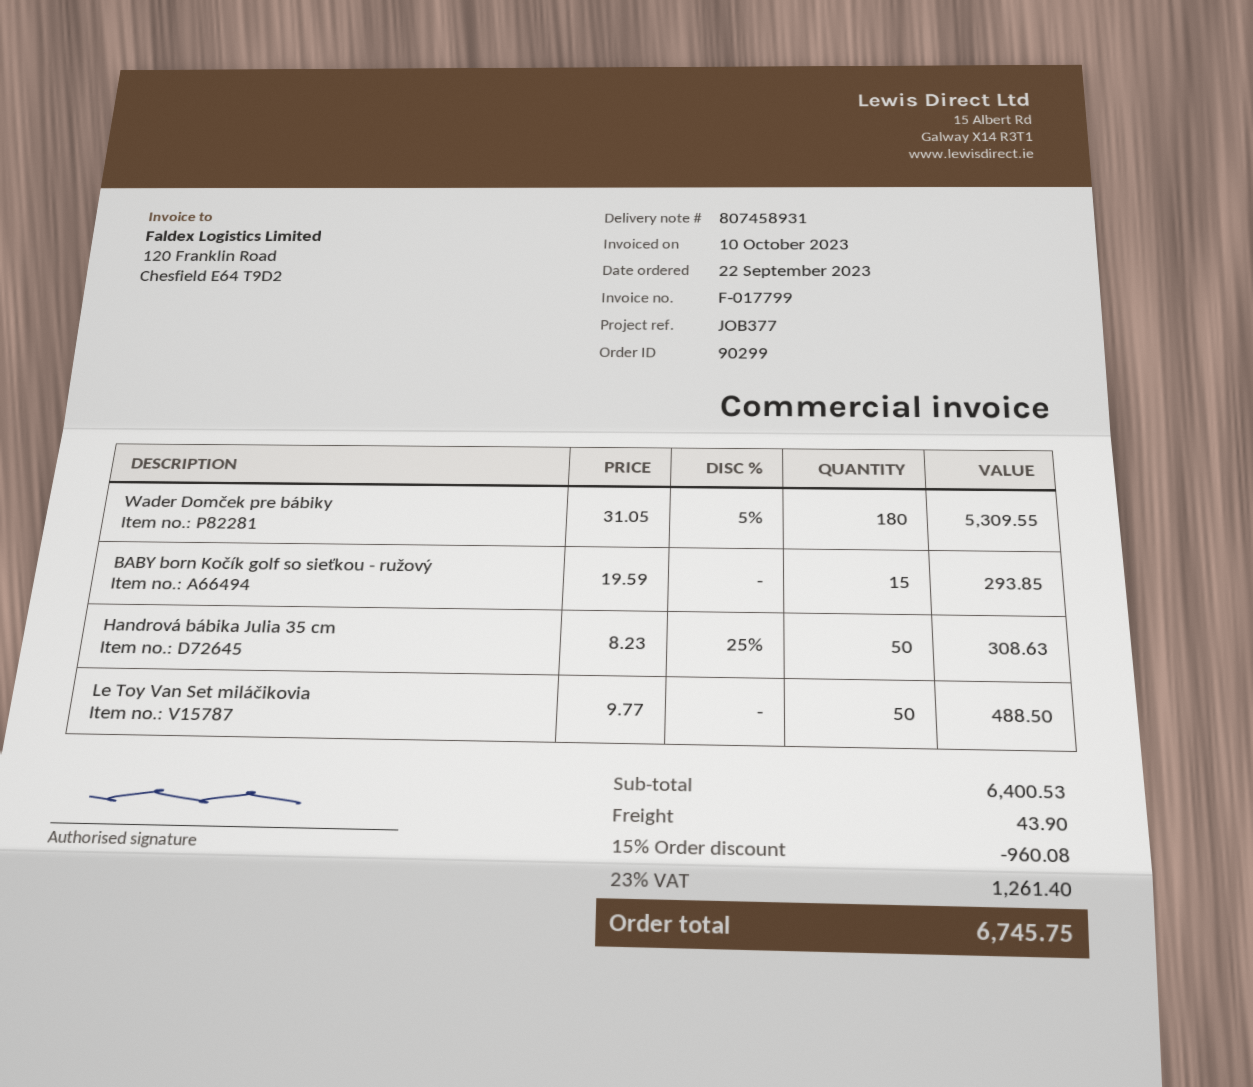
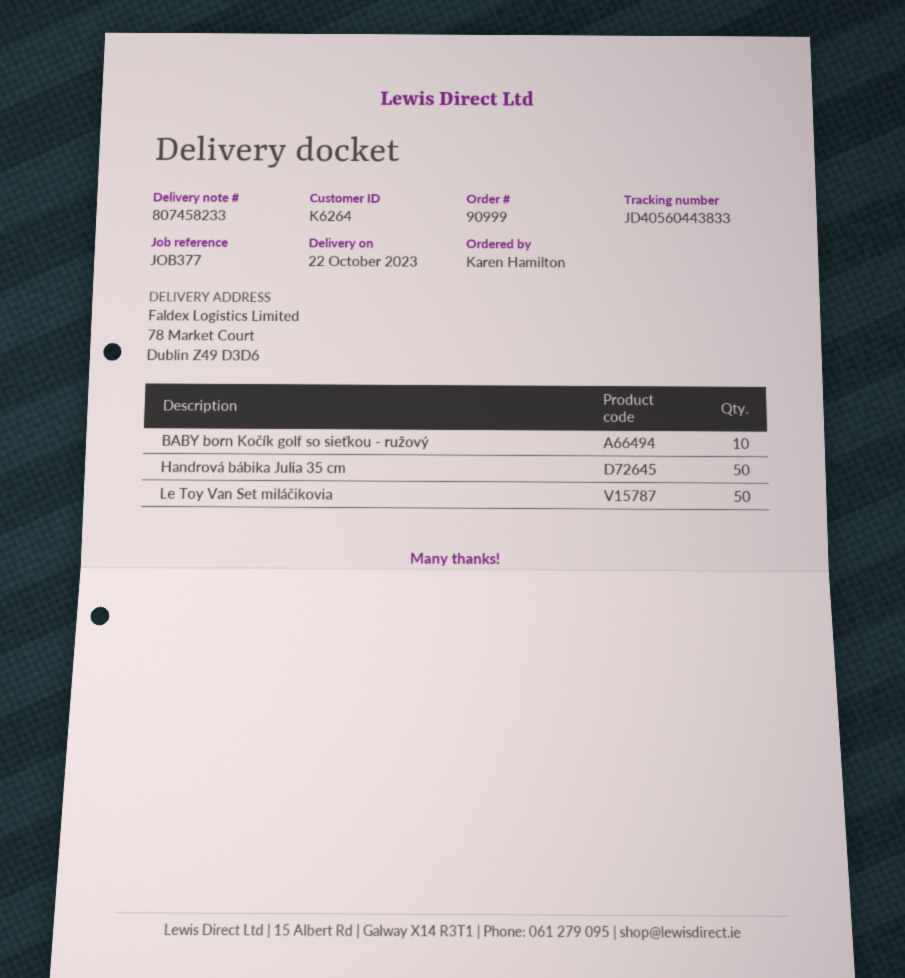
order number: 90299 -> 90999
delivery note number: 807458931 -> 807458233
Wader Domček pre bábiky: 180 -> none
BABY born Kočík golf so sieťkou - ružový: 15 -> 10

